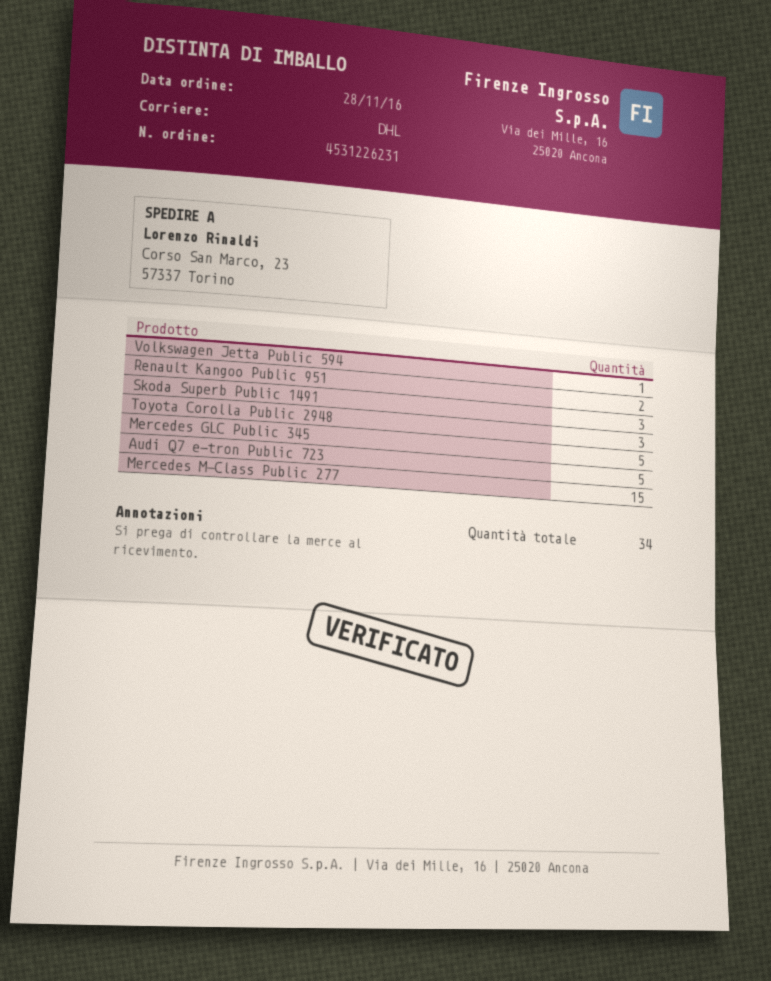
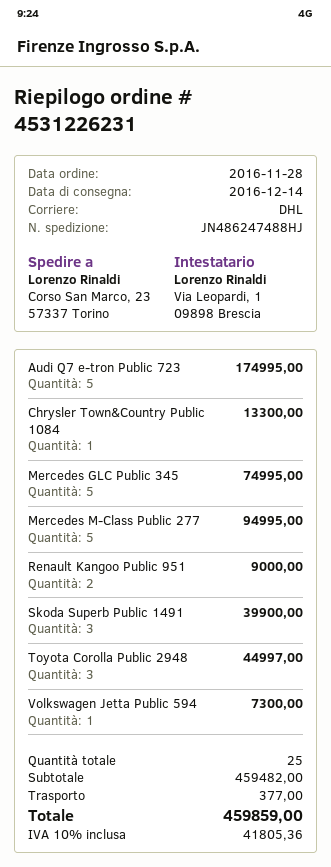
Mercedes M-Class Public 277: 15 -> 5
Chrysler Town&Country Public 1084: none -> 1
total quantity: 34 -> 25

